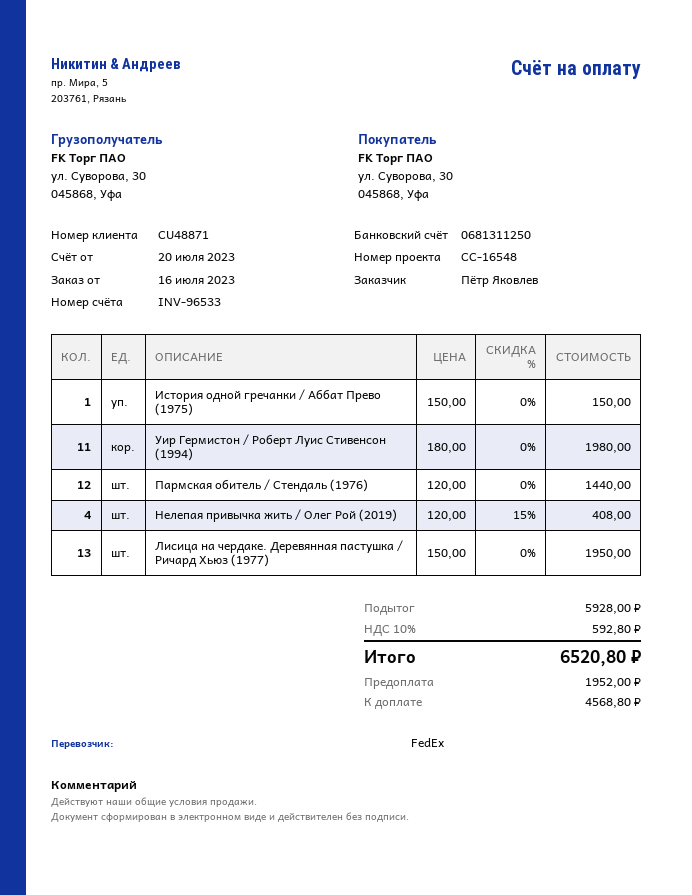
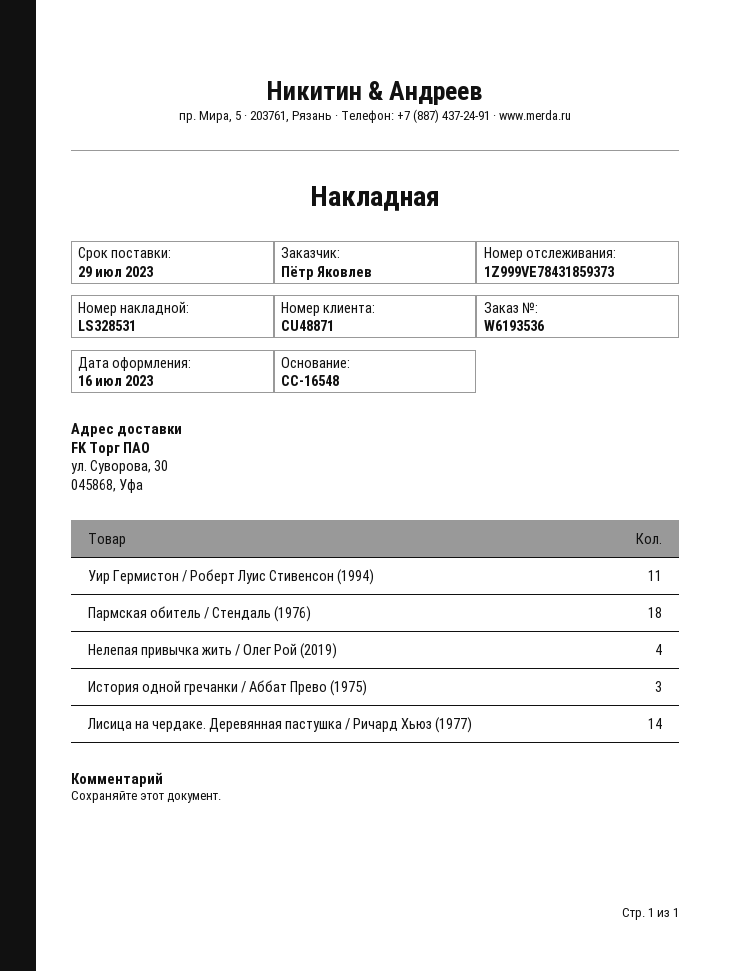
История одной гречанки / Аббат Прево (1975): 1 -> 3
Пармская обитель / Стендаль (1976): 12 -> 18
Лисица на чердаке. Деревянная пастушка / Ричард Хьюз (1977): 13 -> 14

